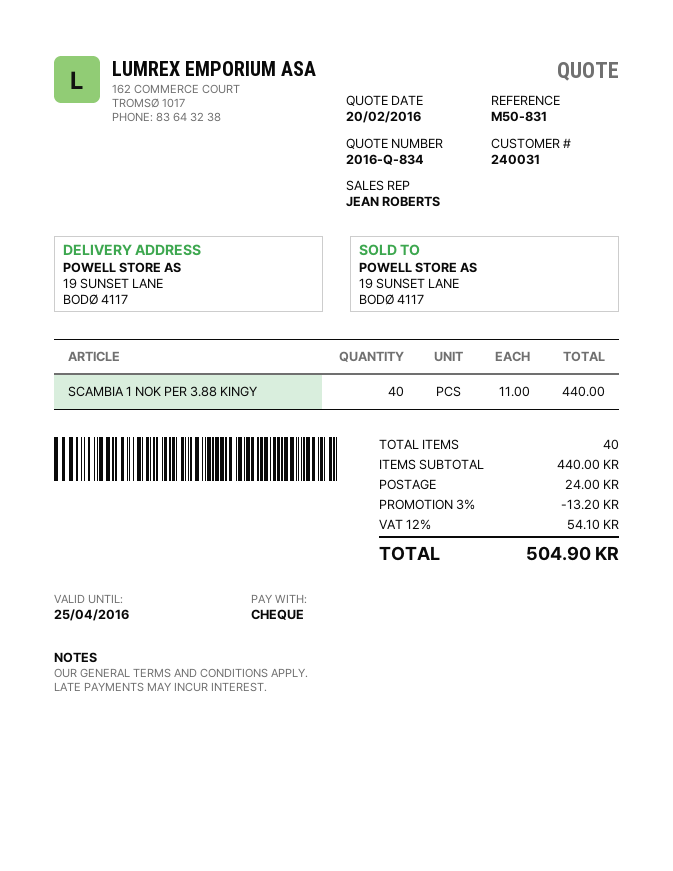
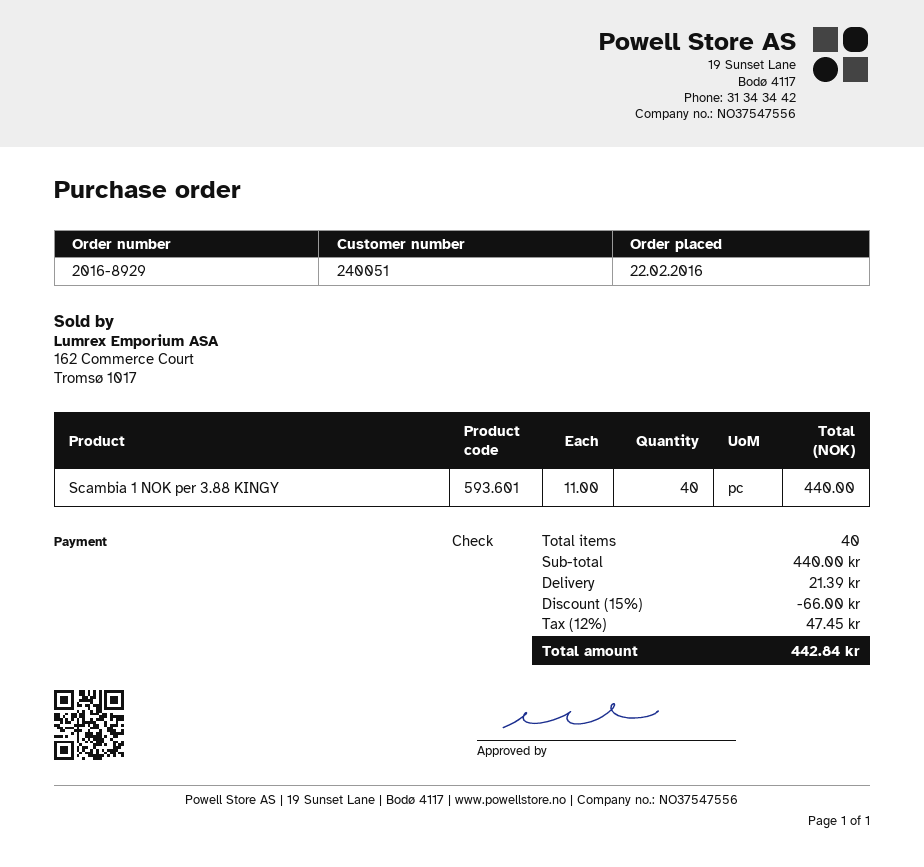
customer number: 240031 -> 240051
discount: 3% = 13.20 -> 15% = 66.00
shipping: 24.00 -> 21.39
tax: 12% = 54.10 -> 12% = 47.45
total: 504.90 -> 442.84

